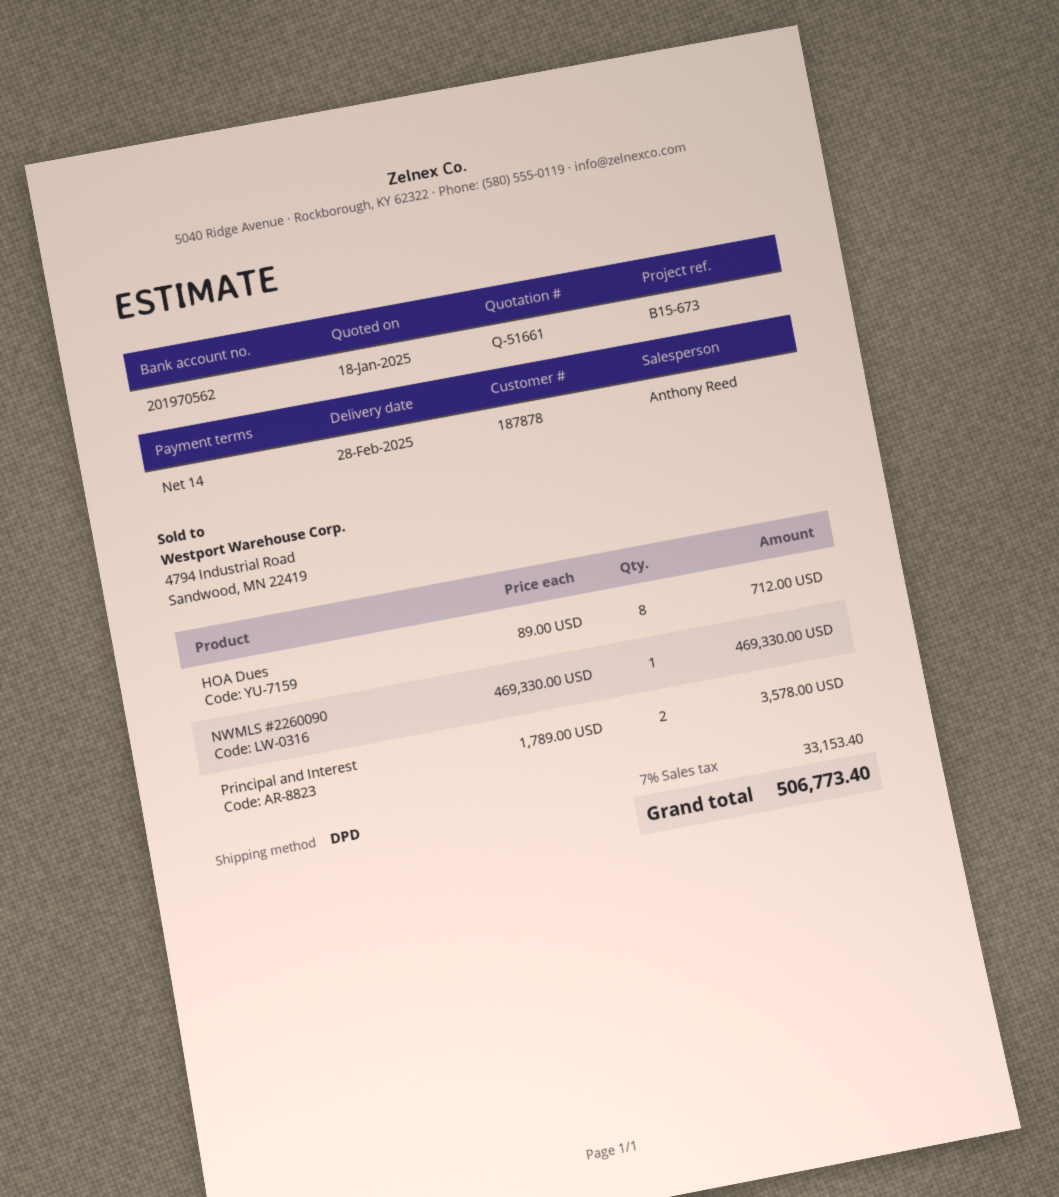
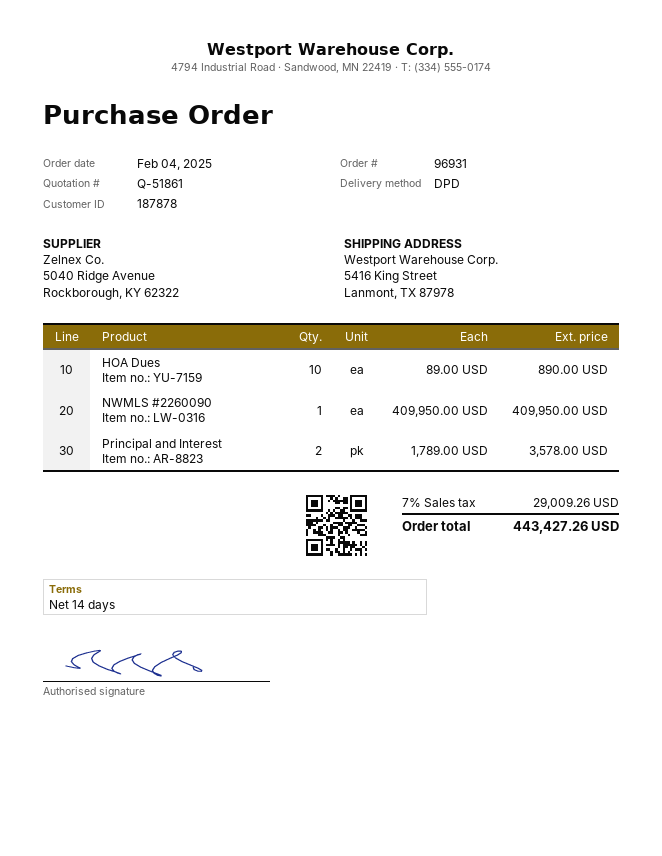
quote number: Q-51661 -> Q-51861
HOA Dues: 8 x 89.00 = 712.00 -> 10 x 89.00 = 890.00
NWMLS #2260090: 1 x 469330.00 = 469330.00 -> 1 x 409950.00 = 409950.00
tax: 7% = 33153.40 -> 7% = 29009.26
total: 506773.40 -> 443427.26

